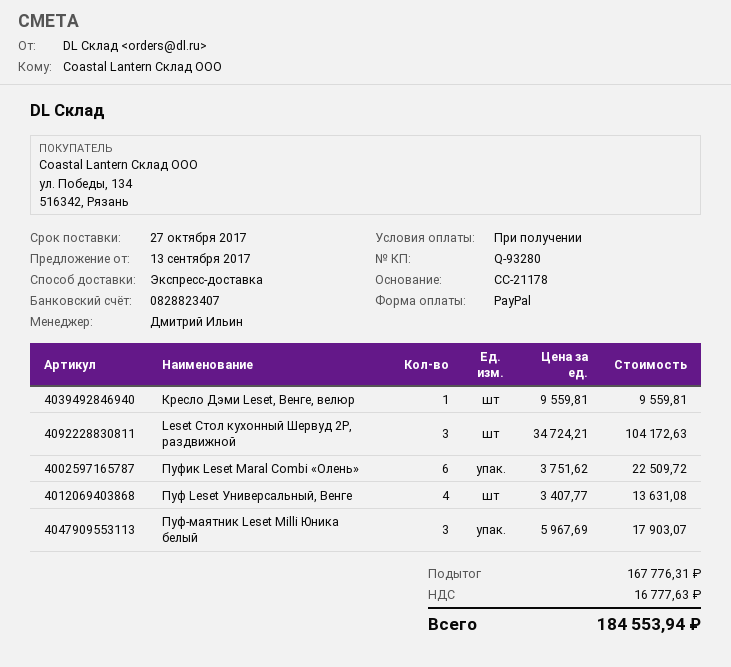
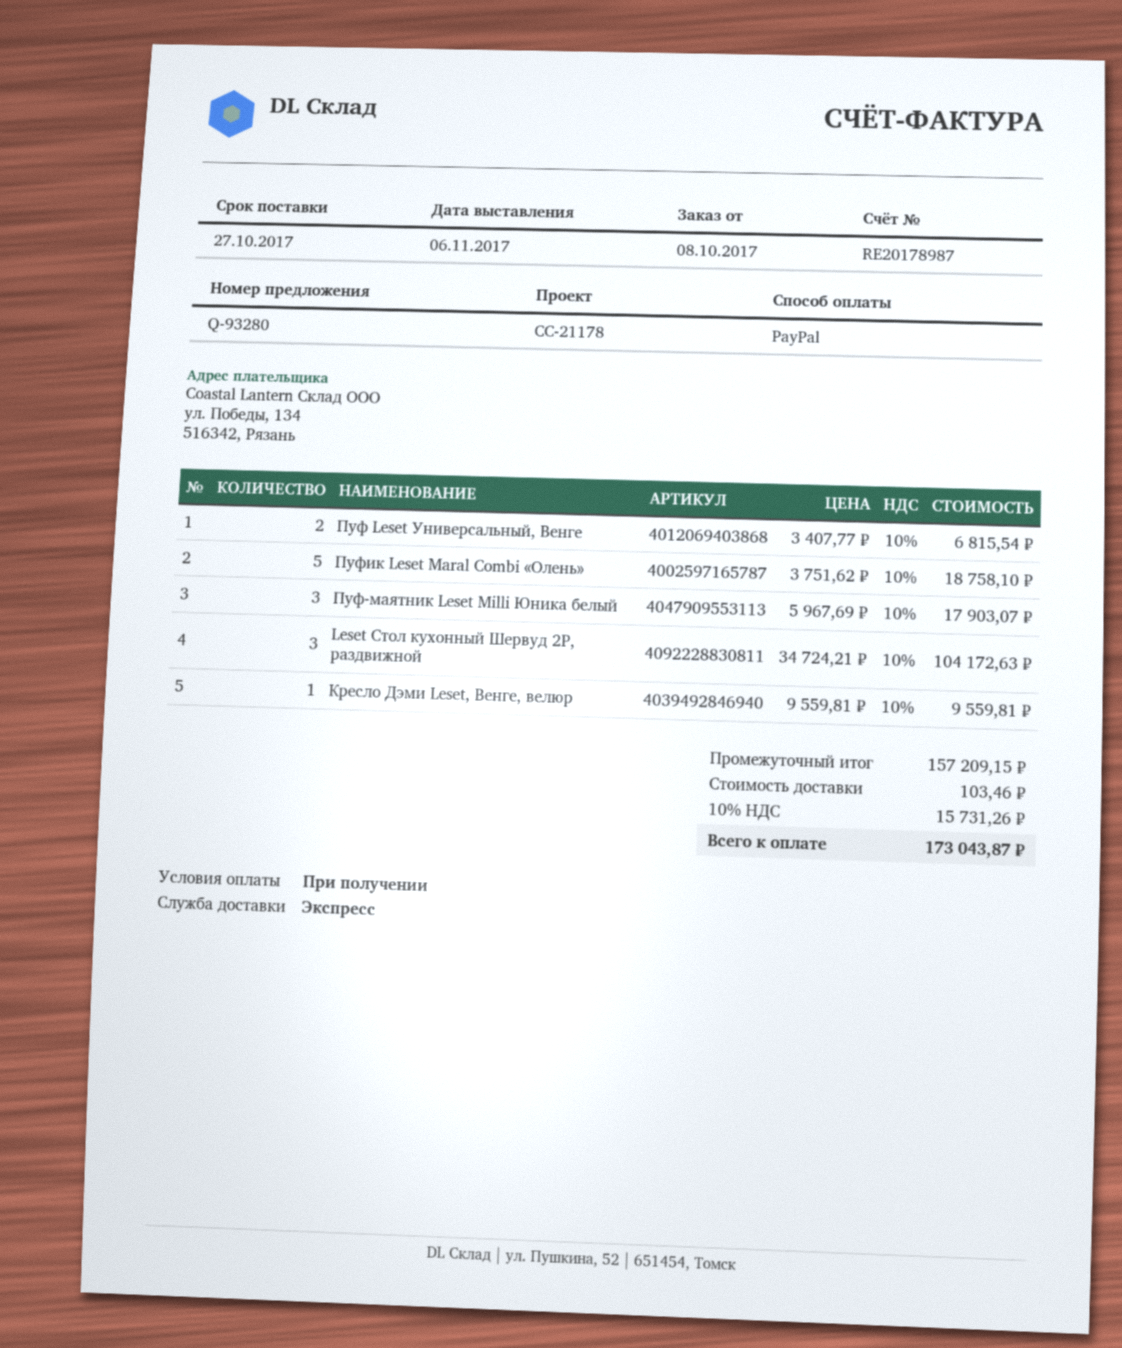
Пуфик Leset Maral Combi «Олень»: 6 x 3751.62 = 22509.72 -> 5 x 3751.62 = 18758.10
Пуф Leset Универсальный, Венге: 4 x 3407.77 = 13631.08 -> 2 x 3407.77 = 6815.54
subtotal: 167776.31 -> 157209.15
shipping: none -> 103.46
tax: 16777.63 -> 15731.26
total: 184553.94 -> 173043.87

